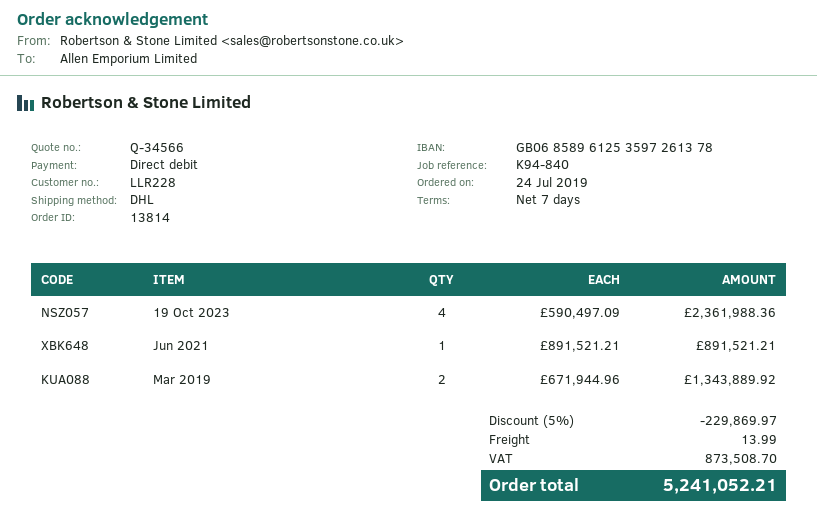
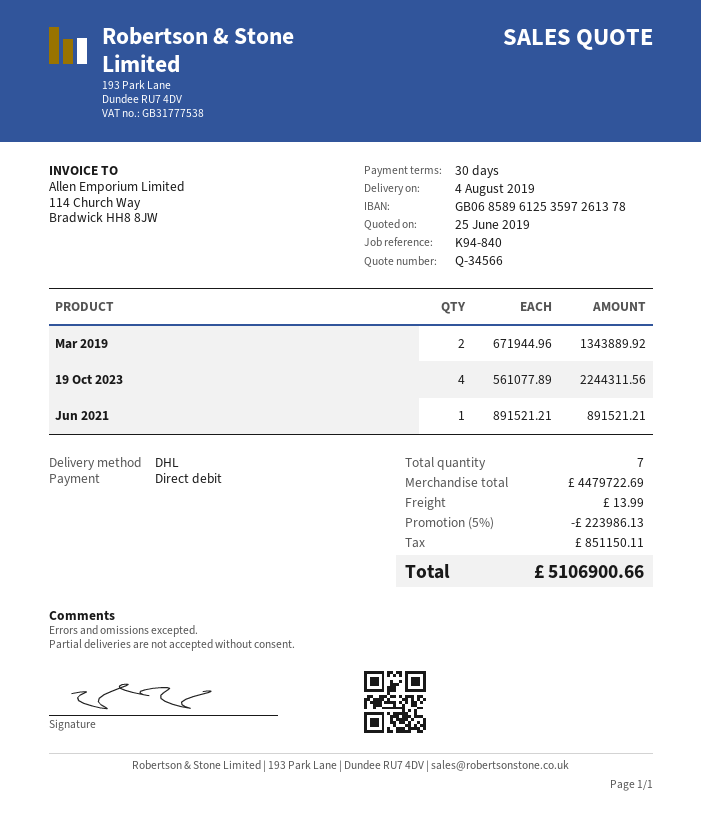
payment terms: 7 days -> 30 days
19 Oct 2023: 4 x 590497.09 = 2361988.36 -> 4 x 561077.89 = 2244311.56
discount: 5% = 229869.97 -> 5% = 223986.13
tax: 873508.70 -> 851150.11
total: 5241052.21 -> 5106900.66

